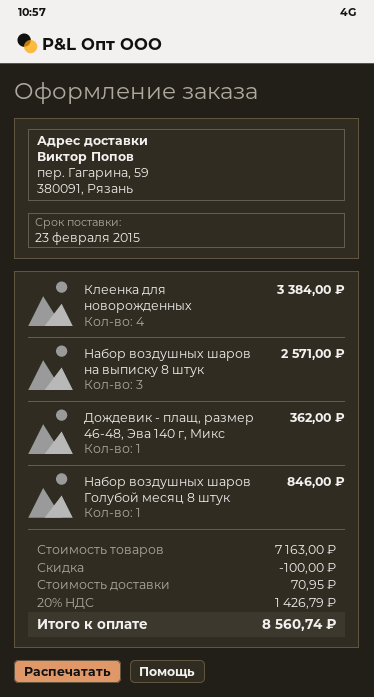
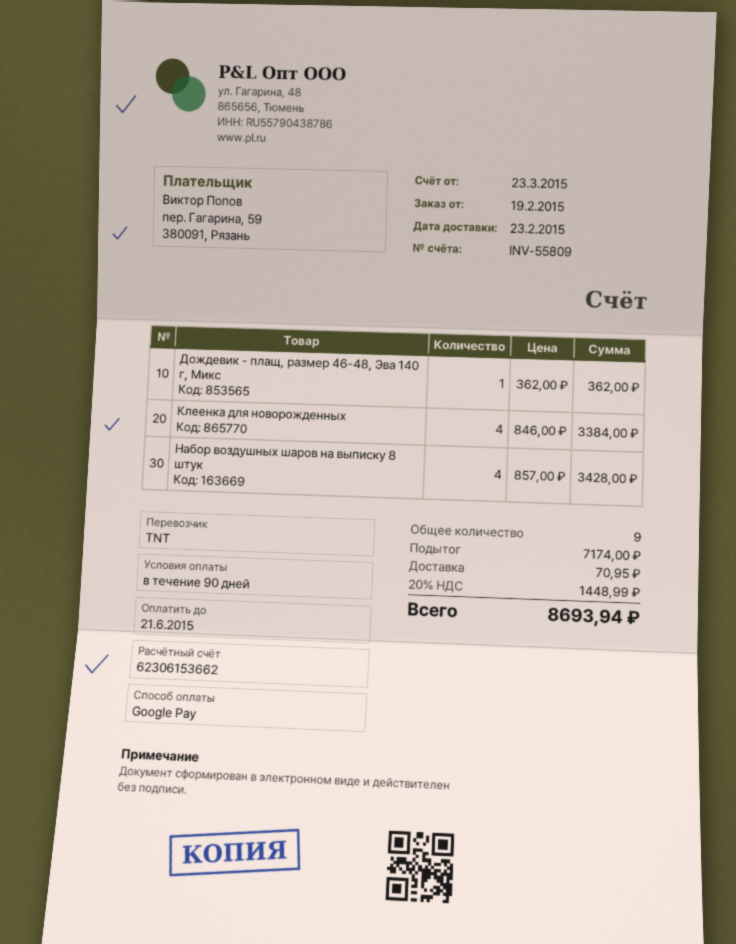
Набор воздушных шаров на выписку 8 штук: 3 for 2571.00 -> 4 for 3428.00
Набор воздушных шаров Голубой месяц 8 штук: 1 for 846.00 -> none
subtotal: 7163.00 -> 7174.00
discount: 100.00 -> none
tax: 20% = 1426.79 -> 20% = 1448.99
total: 8560.74 -> 8693.94

